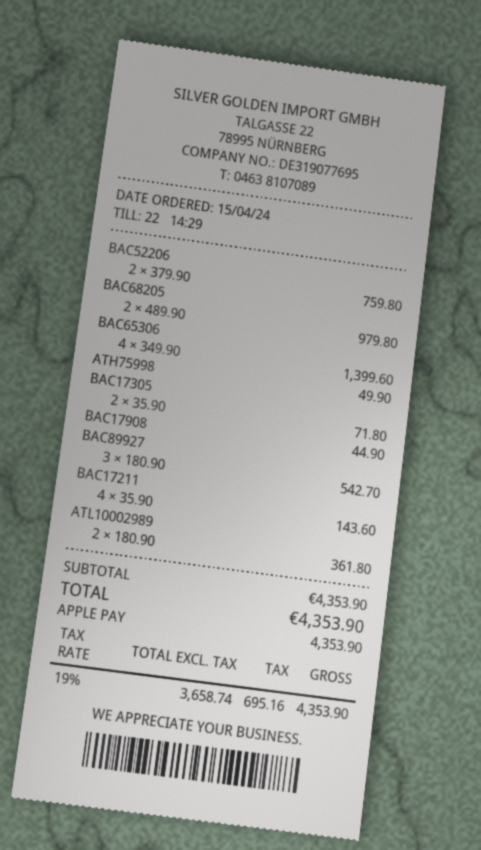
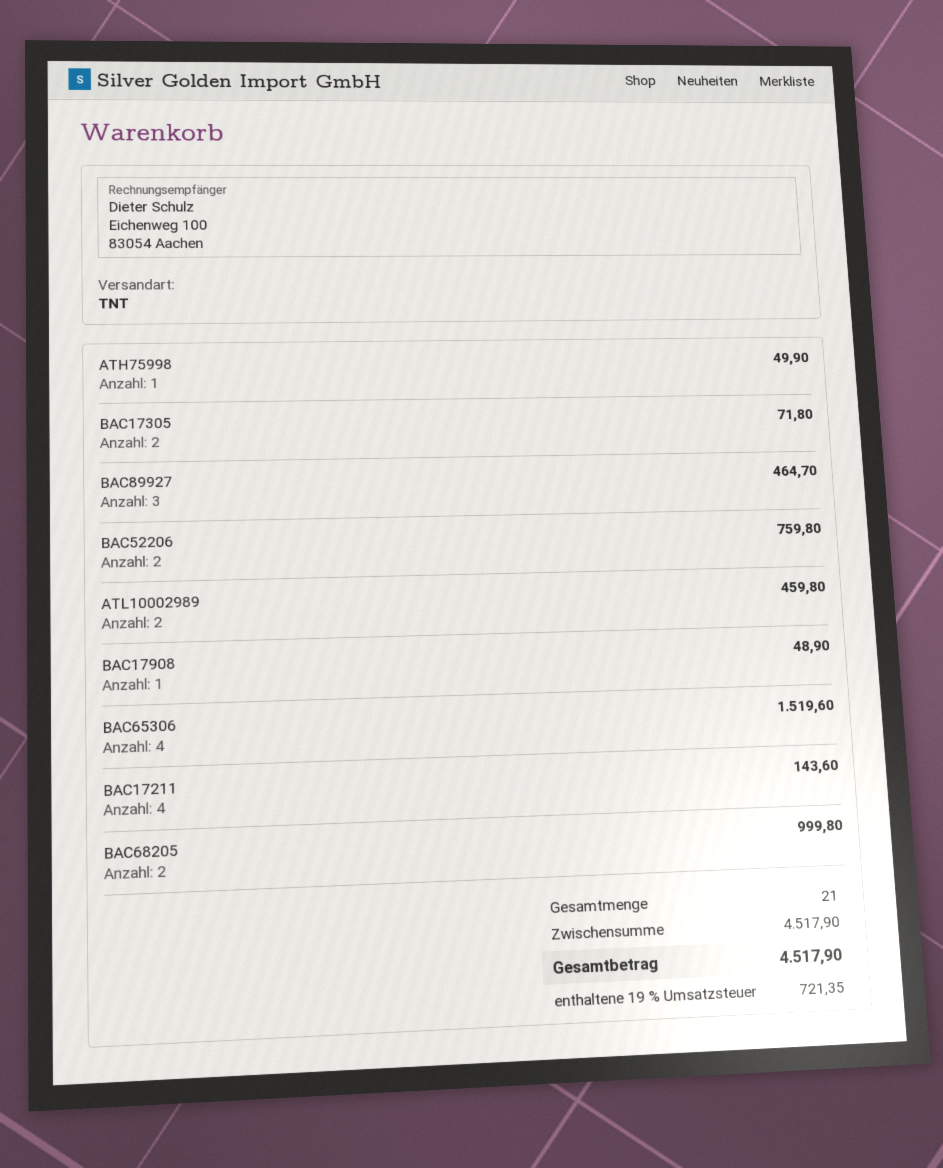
BAC68205: 2 for 979.80 -> 2 for 999.80
BAC65306: 4 for 1399.60 -> 4 for 1519.60
BAC17908: 1 for 44.90 -> 1 for 48.90
BAC89927: 3 for 542.70 -> 3 for 464.70
ATL10002989: 2 for 361.80 -> 2 for 459.80
subtotal: 4353.90 -> 4517.90
tax: 19% = 695.16 -> 19% = 721.35
total: 4353.90 -> 4517.90

